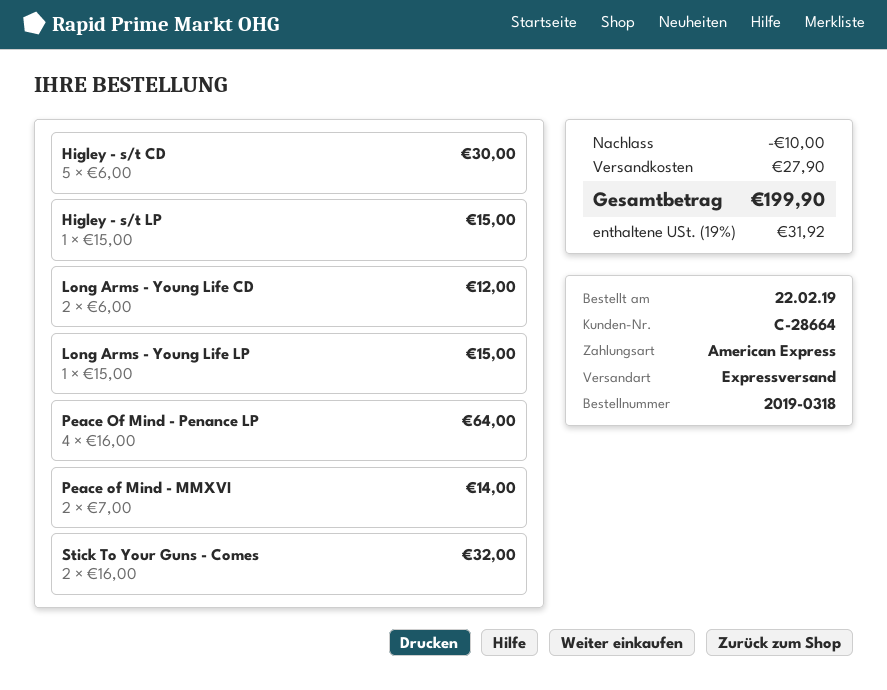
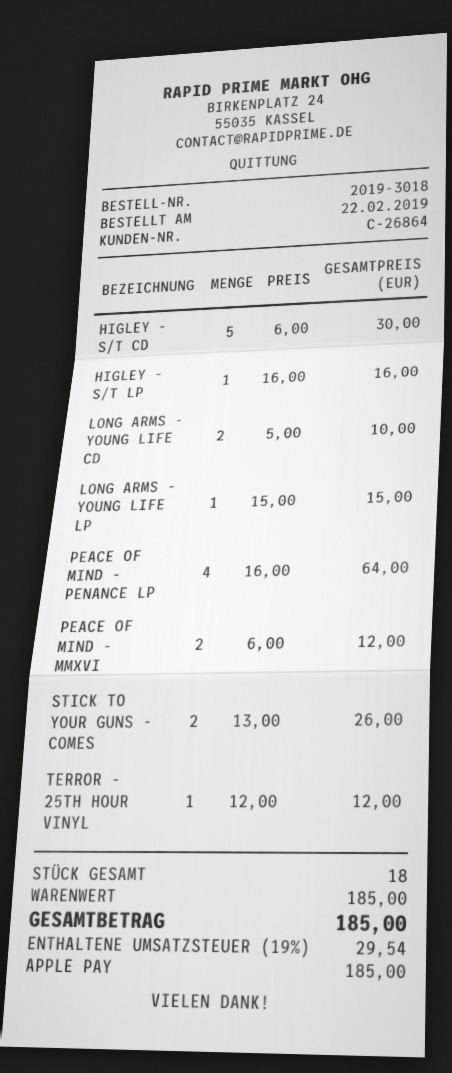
order number: 2019-0318 -> 2019-3018
customer number: C-28664 -> C-26864
payment method: American Express -> Apple Pay
Higley - s/t LP: 1 x 15.00 = 15.00 -> 1 x 16.00 = 16.00
Long Arms - Young Life CD: 2 x 6.00 = 12.00 -> 2 x 5.00 = 10.00
Peace of Mind - MMXVI: 2 x 7.00 = 14.00 -> 2 x 6.00 = 12.00
Stick To Your Guns - Comes: 2 x 16.00 = 32.00 -> 2 x 13.00 = 26.00
TERROR - 25TH HOUR VINYL: none -> 1 x 12.00 = 12.00
discount: 10.00 -> none
shipping: 27.90 -> none
tax: 19% = 31.92 -> 19% = 29.54
total: 199.90 -> 185.00

